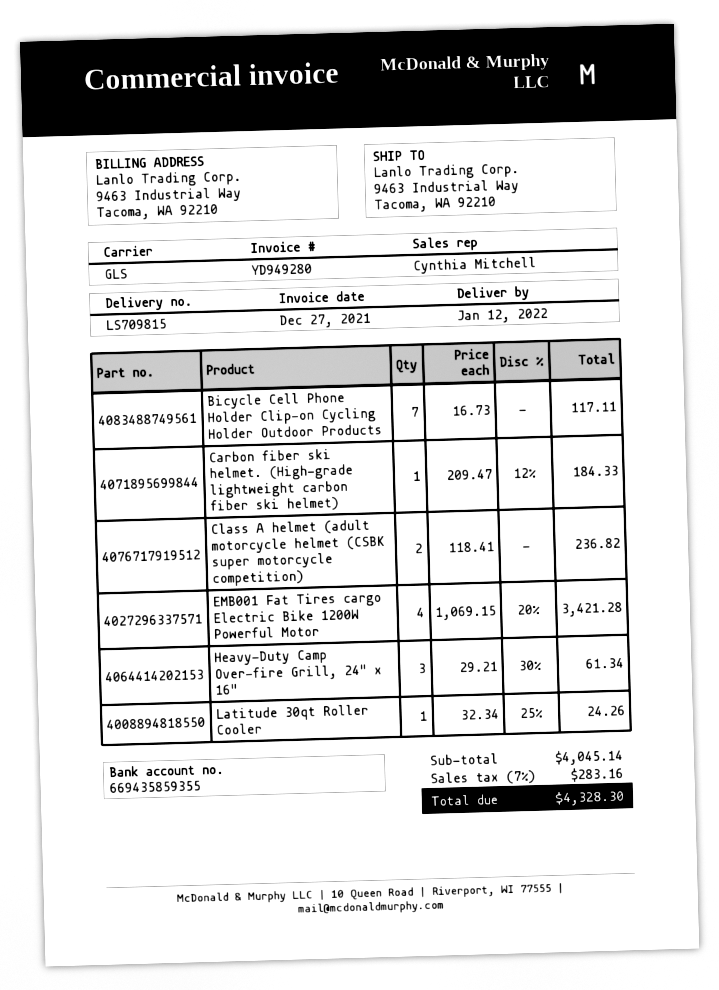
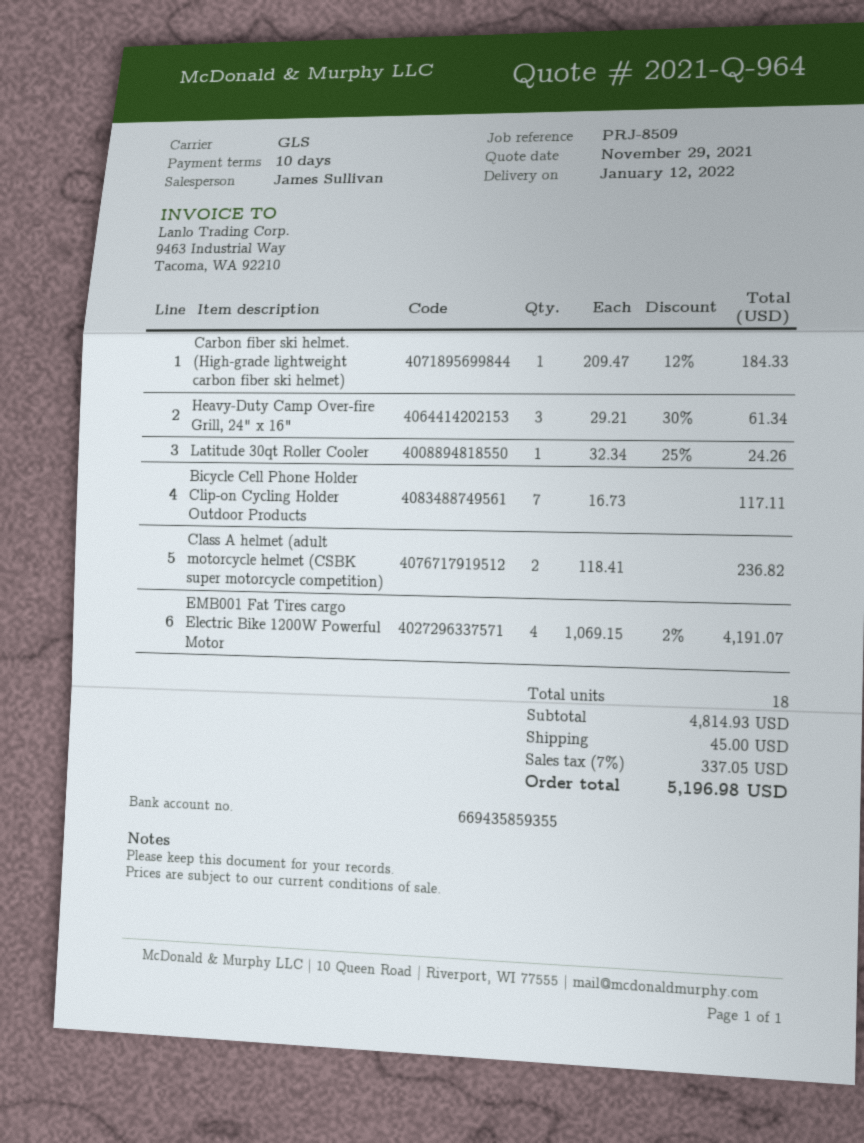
sales rep: Cynthia Mitchell -> James Sullivan
EMB001 Fat Tires cargo Electric Bike 1200W Powerful Motor: 4 x 1069.15 - 20% = 3421.28 -> 4 x 1069.15 - 2% = 4191.07
subtotal: 4045.14 -> 4814.93
shipping: none -> 45.00
tax: 7% = 283.16 -> 7% = 337.05
total: 4328.30 -> 5196.98

